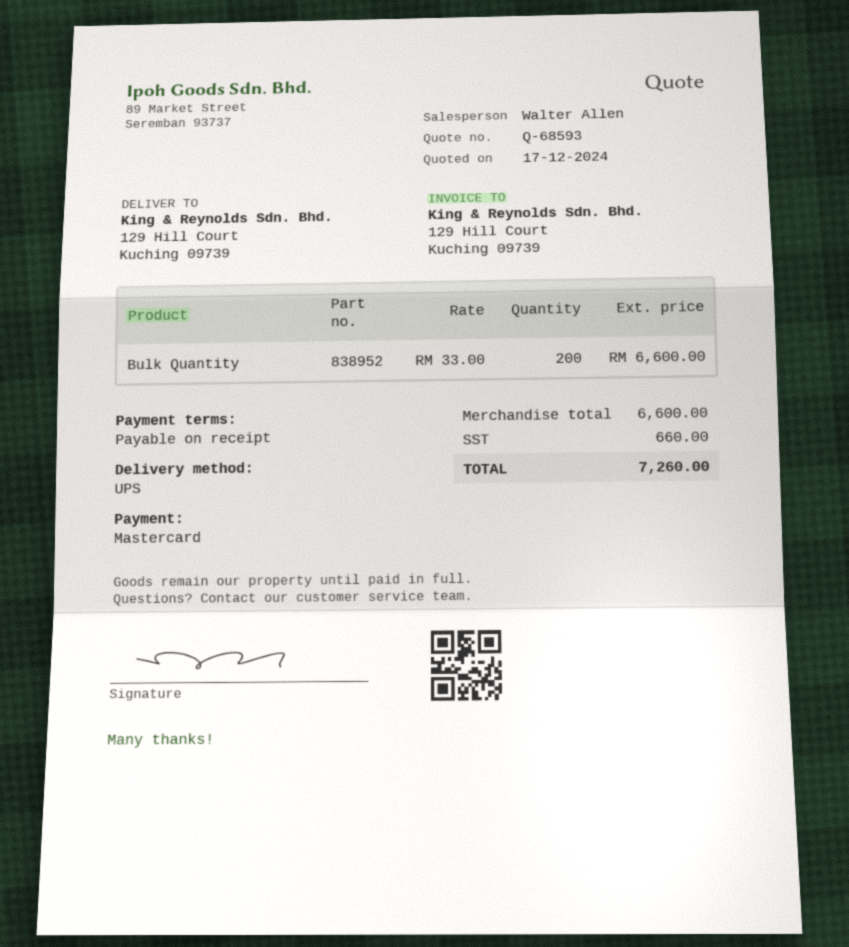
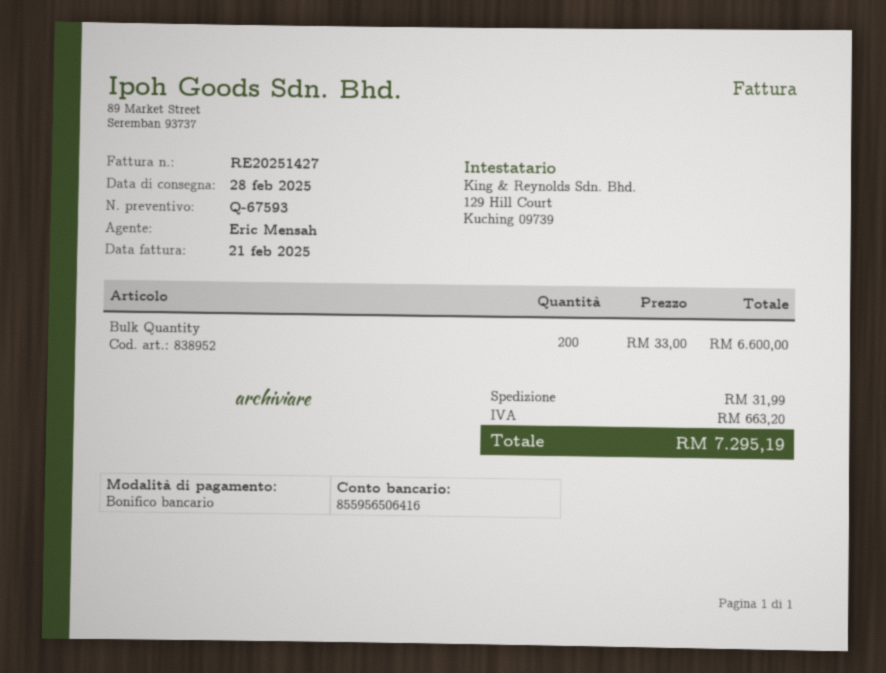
quote number: Q-68593 -> Q-67593
sales rep: Walter Allen -> Eric Mensah
payment method: Mastercard -> bank transfer
shipping: none -> 31.99
tax: 660.00 -> 663.20
total: 7260.00 -> 7295.19

